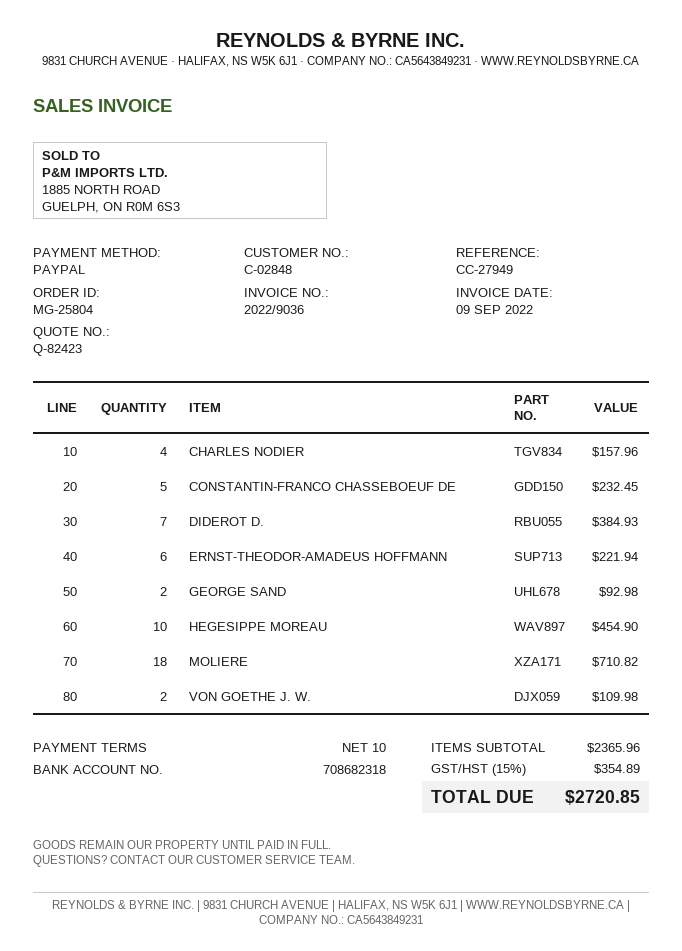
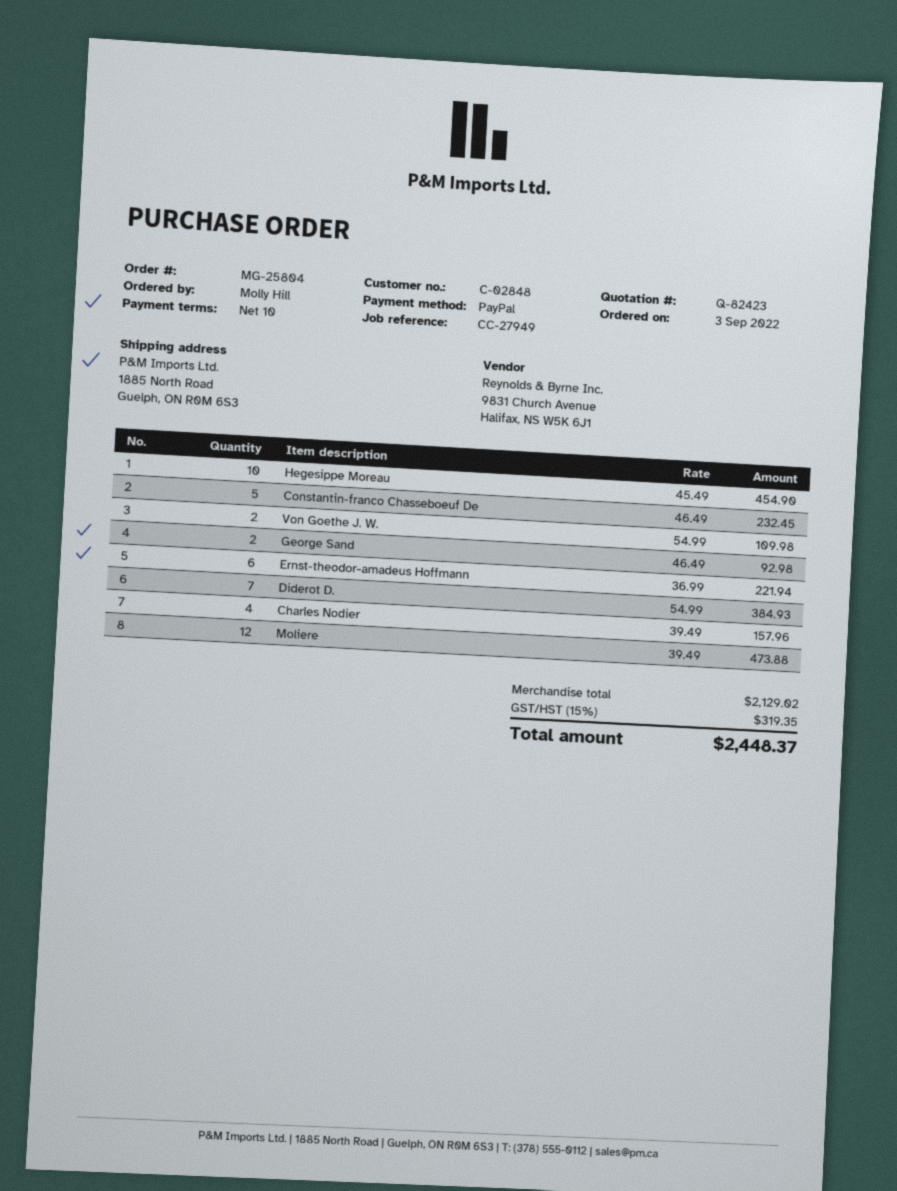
MOLIERE: 18 for 710.82 -> 12 for 473.88
subtotal: 2365.96 -> 2129.02
tax: 15% = 354.89 -> 15% = 319.35
total: 2720.85 -> 2448.37

